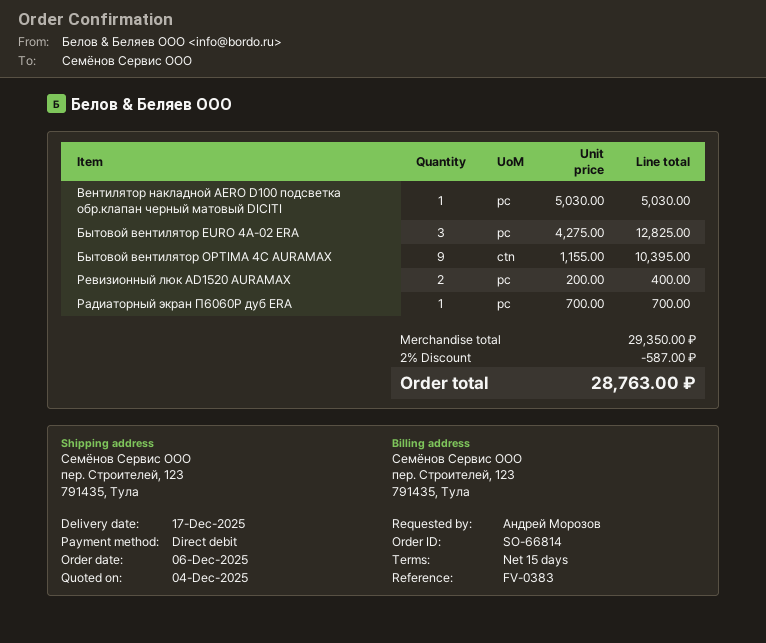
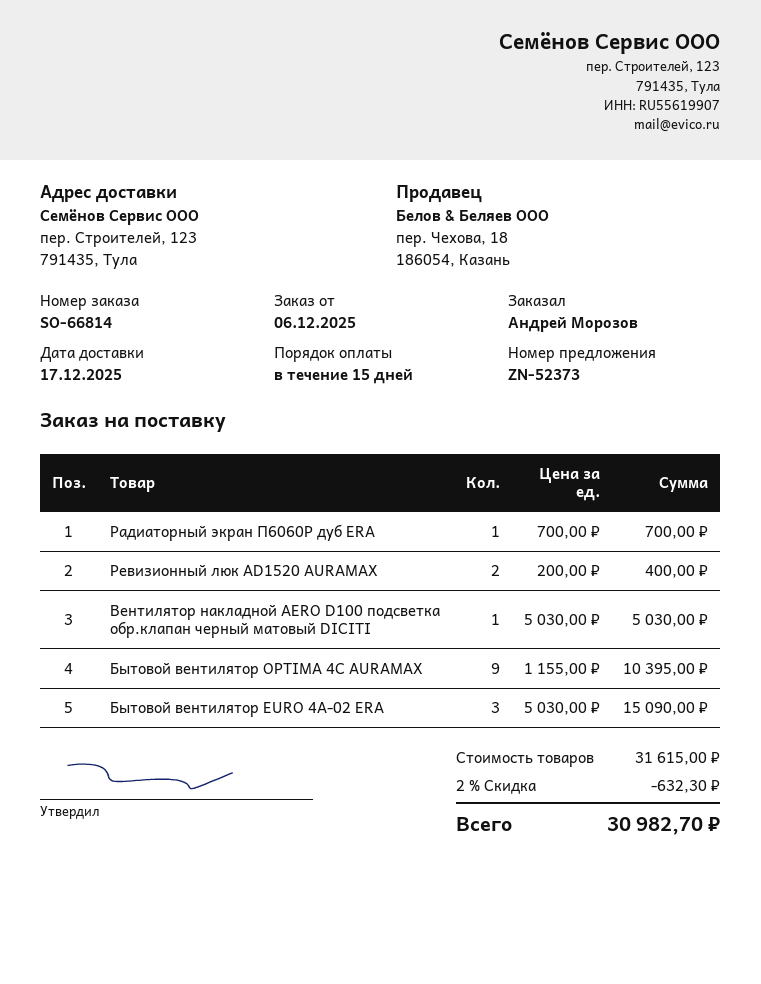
Бытовой вентилятор EURO 4A-02 ERA: 3 x 4275.00 = 12825.00 -> 3 x 5030.00 = 15090.00
subtotal: 29350.00 -> 31615.00
discount: 2% = 587.00 -> 2% = 632.30
total: 28763.00 -> 30982.70

